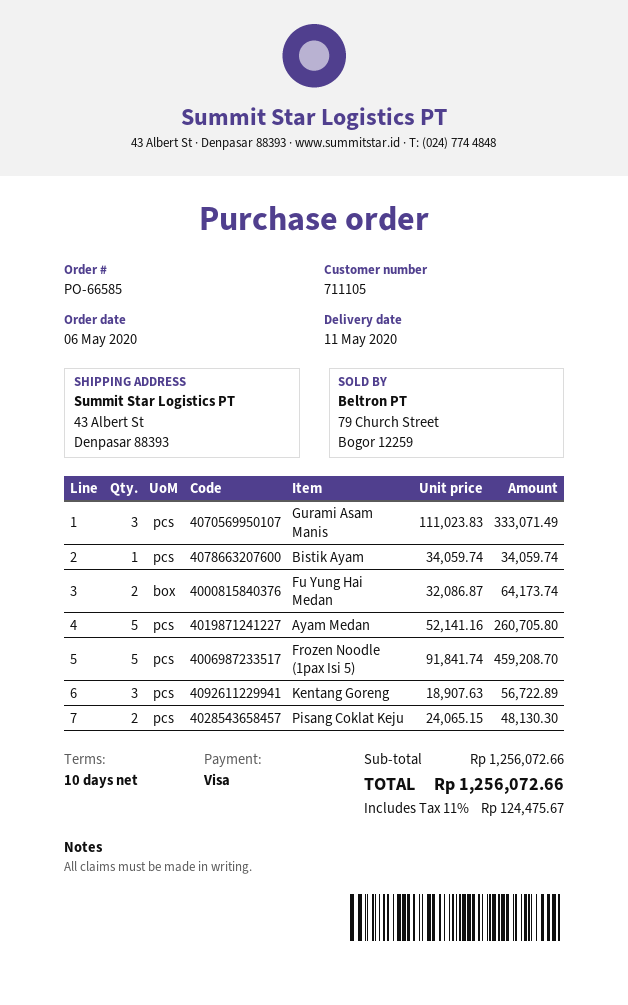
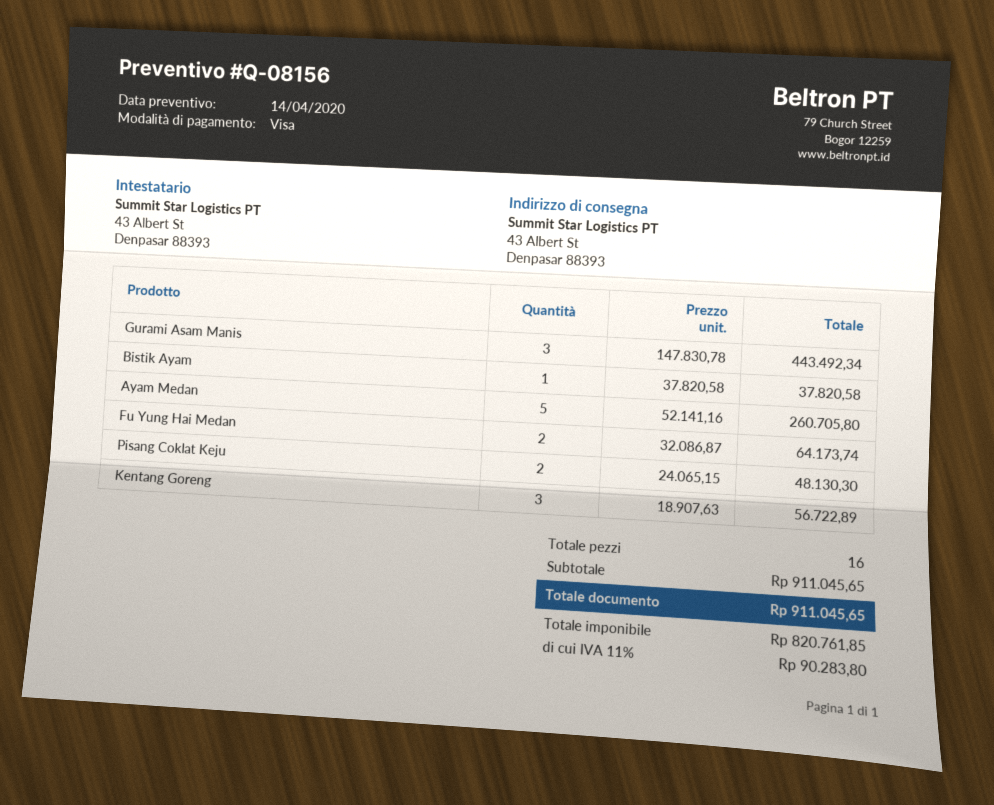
Gurami Asam Manis: 3 x 111023.83 = 333071.49 -> 3 x 147830.78 = 443492.34
Bistik Ayam: 1 x 34059.74 = 34059.74 -> 1 x 37820.58 = 37820.58
Frozen Noodle (1pax Isi 5): 5 x 91841.74 = 459208.70 -> none
subtotal: 1256072.66 -> 911045.65
tax: 11% = 124475.67 -> 11% = 90283.80
total: 1256072.66 -> 911045.65

